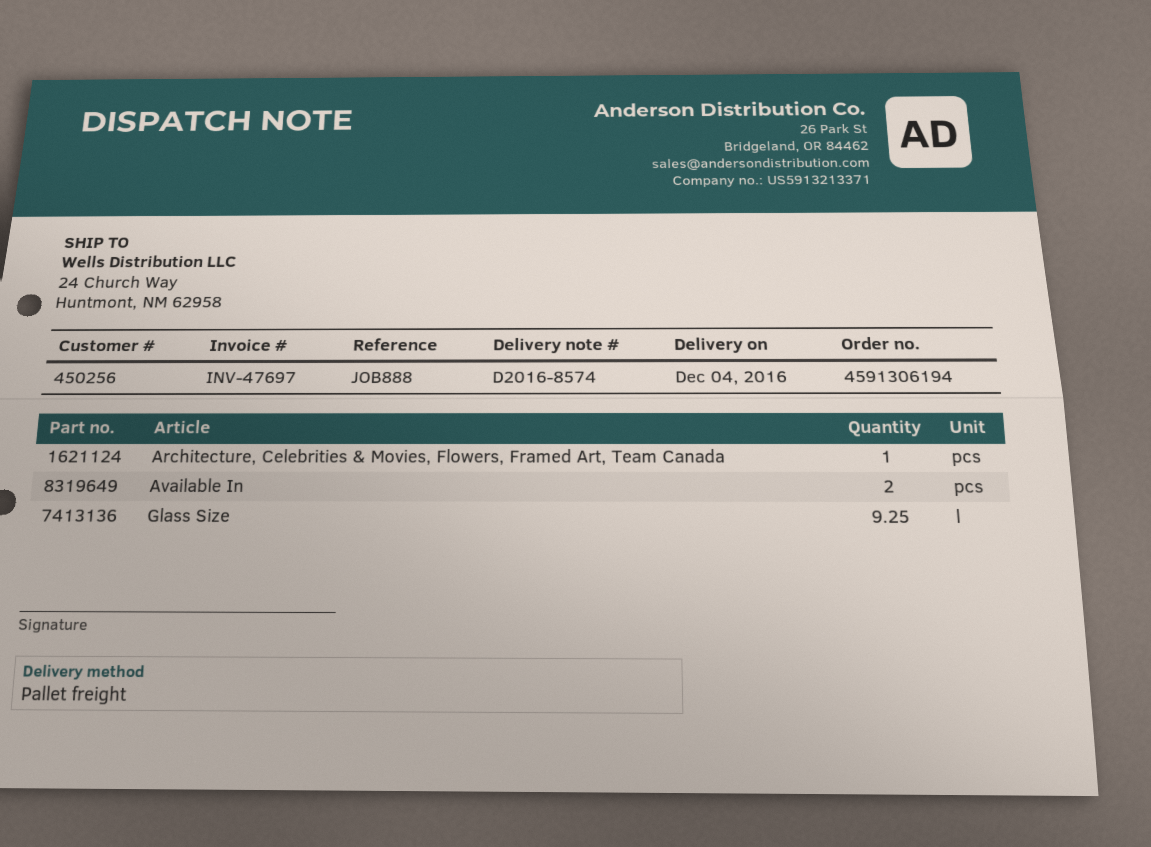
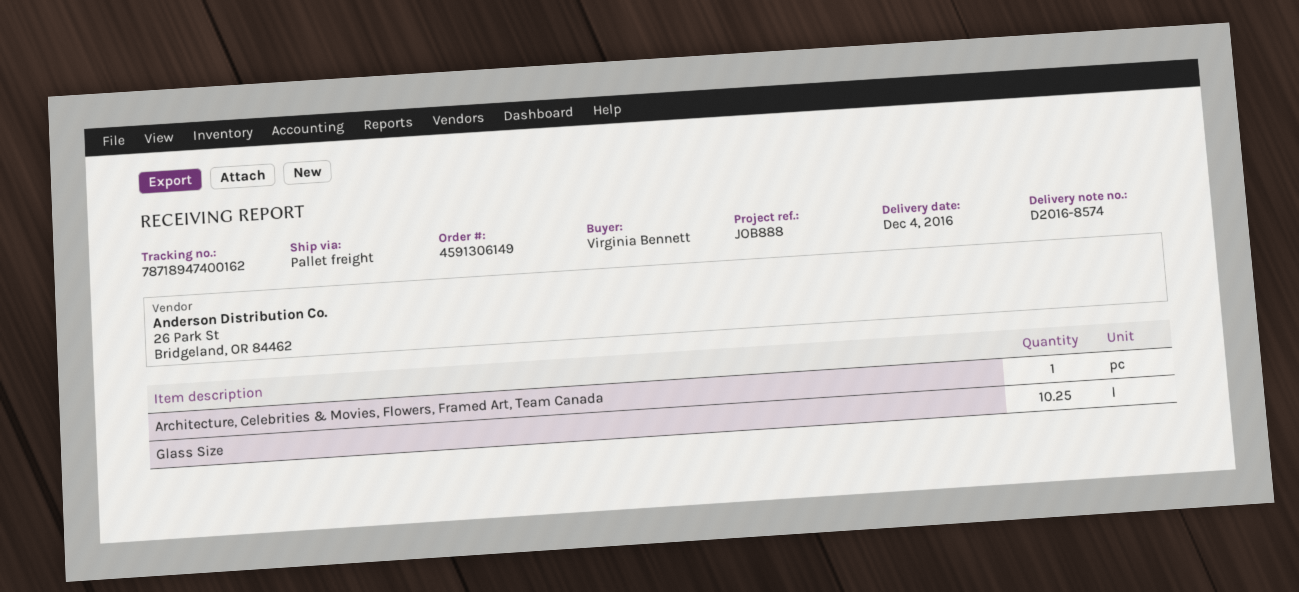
order number: 4591306194 -> 4591306149
Available In: 2 -> none
Glass Size: 9.25 -> 10.25

